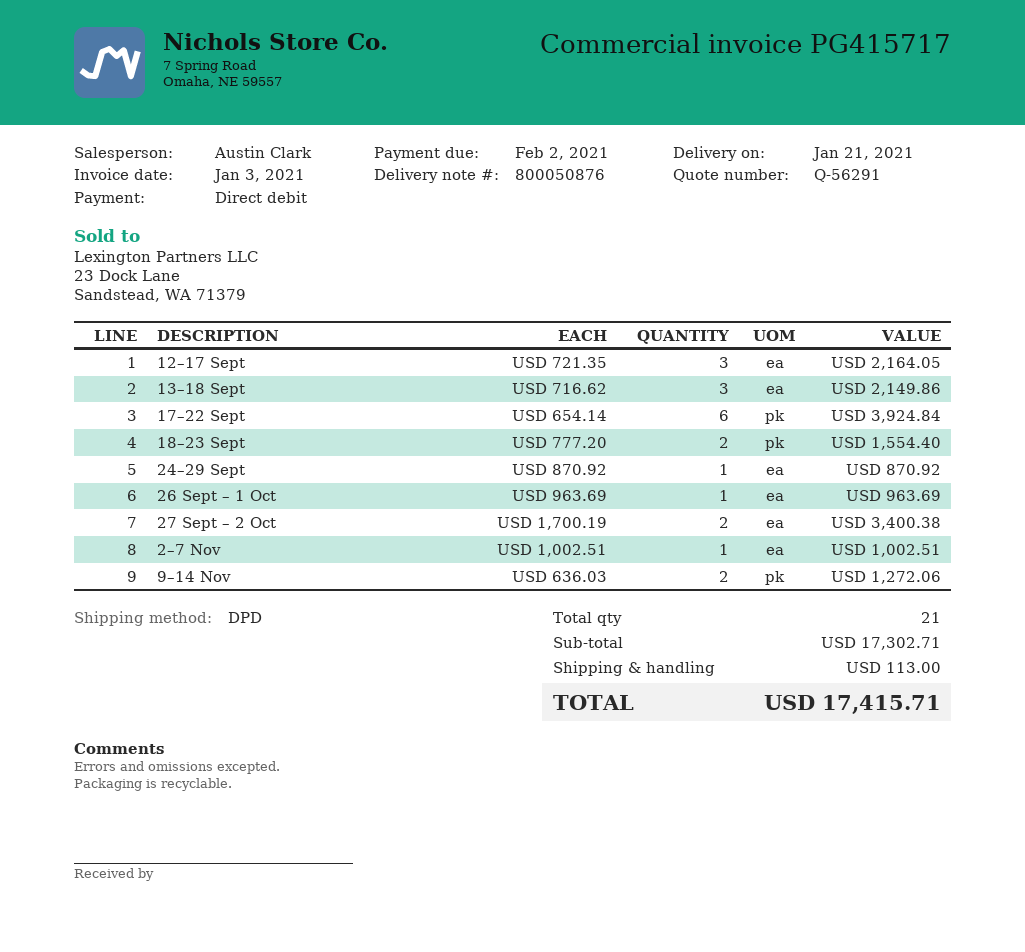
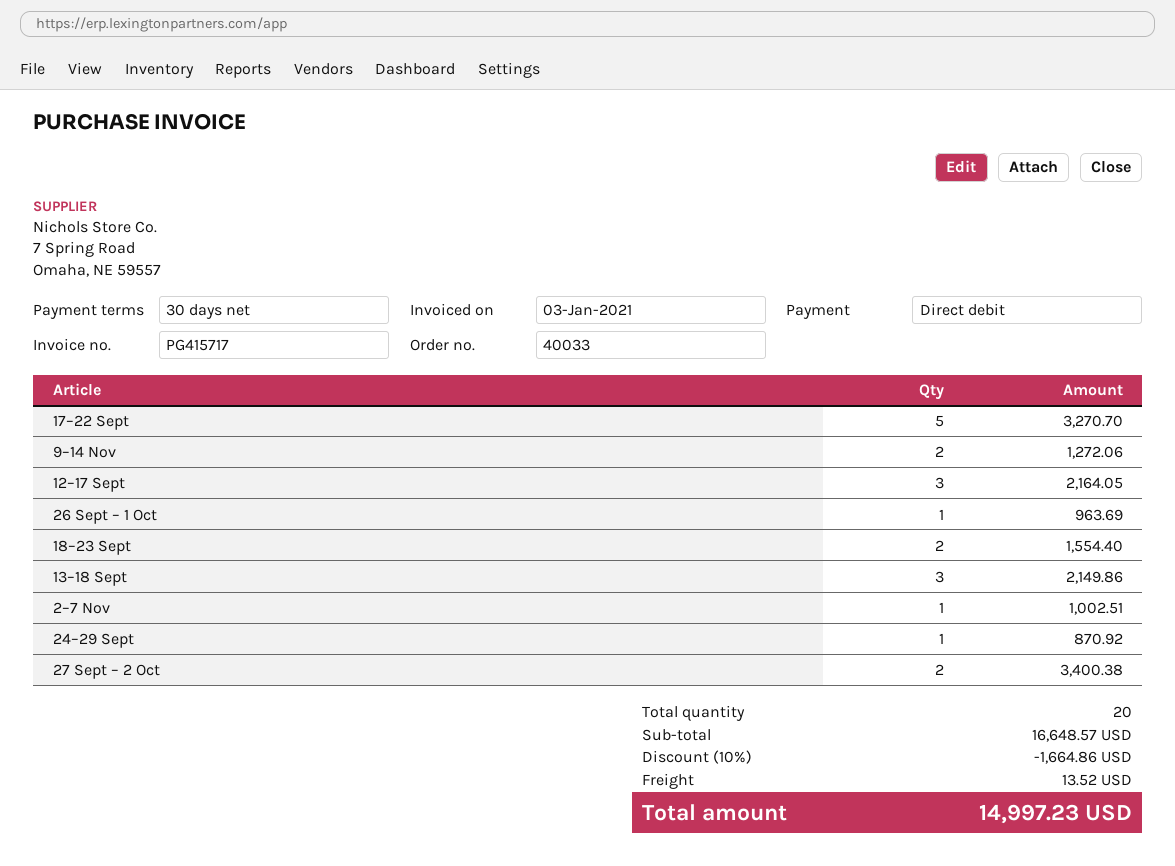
17–22 Sept: 6 for 3924.84 -> 5 for 3270.70
total quantity: 21 -> 20
subtotal: 17302.71 -> 16648.57
discount: none -> 10% = 1664.86
shipping: 113.00 -> 13.52
total: 17415.71 -> 14997.23

